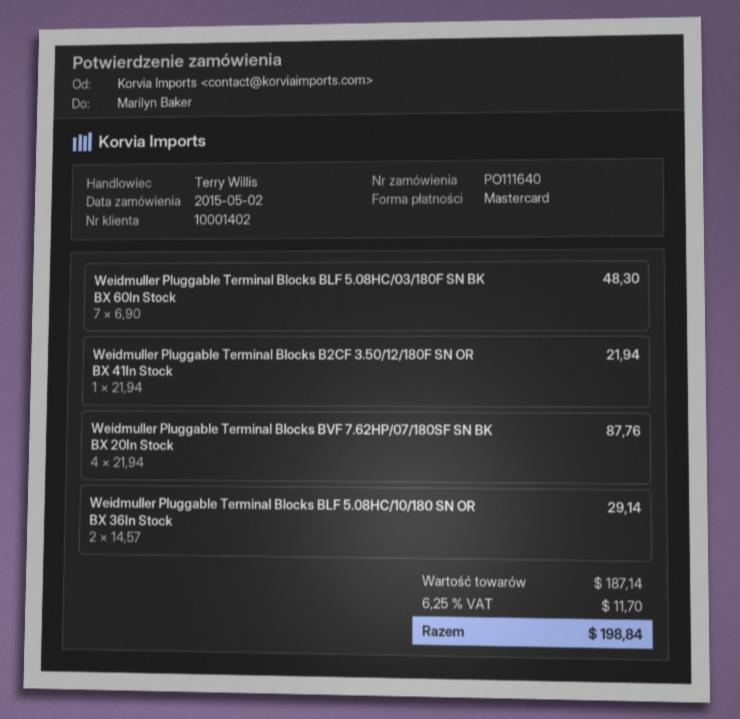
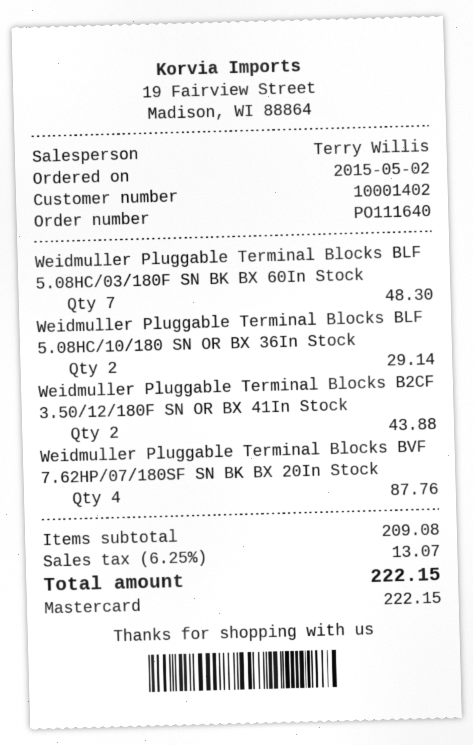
Weidmuller Pluggable Terminal Blocks B2CF 3.50/12/180F SN OR BX 41In Stock: 1 for 21.94 -> 2 for 43.88
subtotal: 187.14 -> 209.08
tax: 6.25% = 11.70 -> 6.25% = 13.07
total: 198.84 -> 222.15

